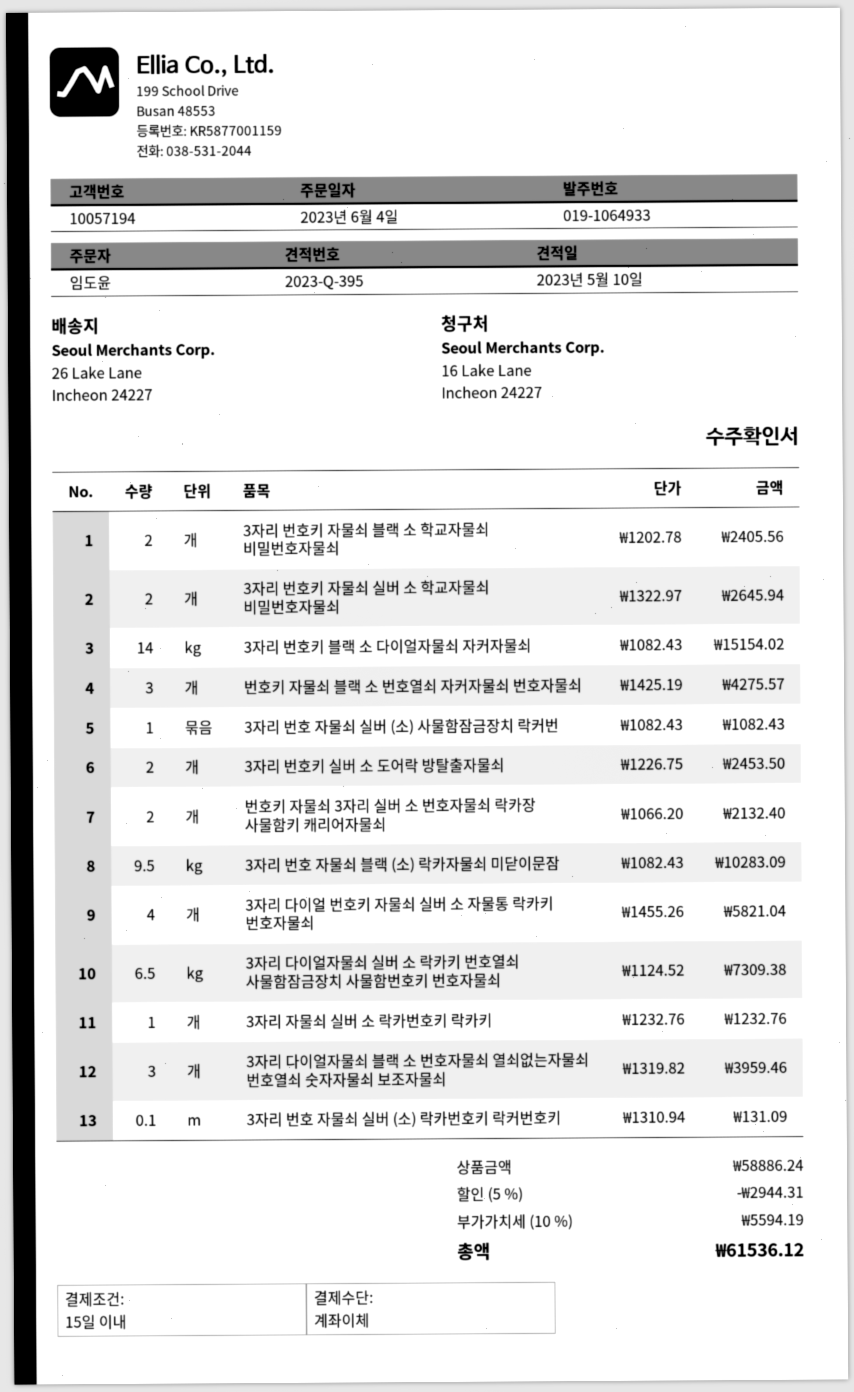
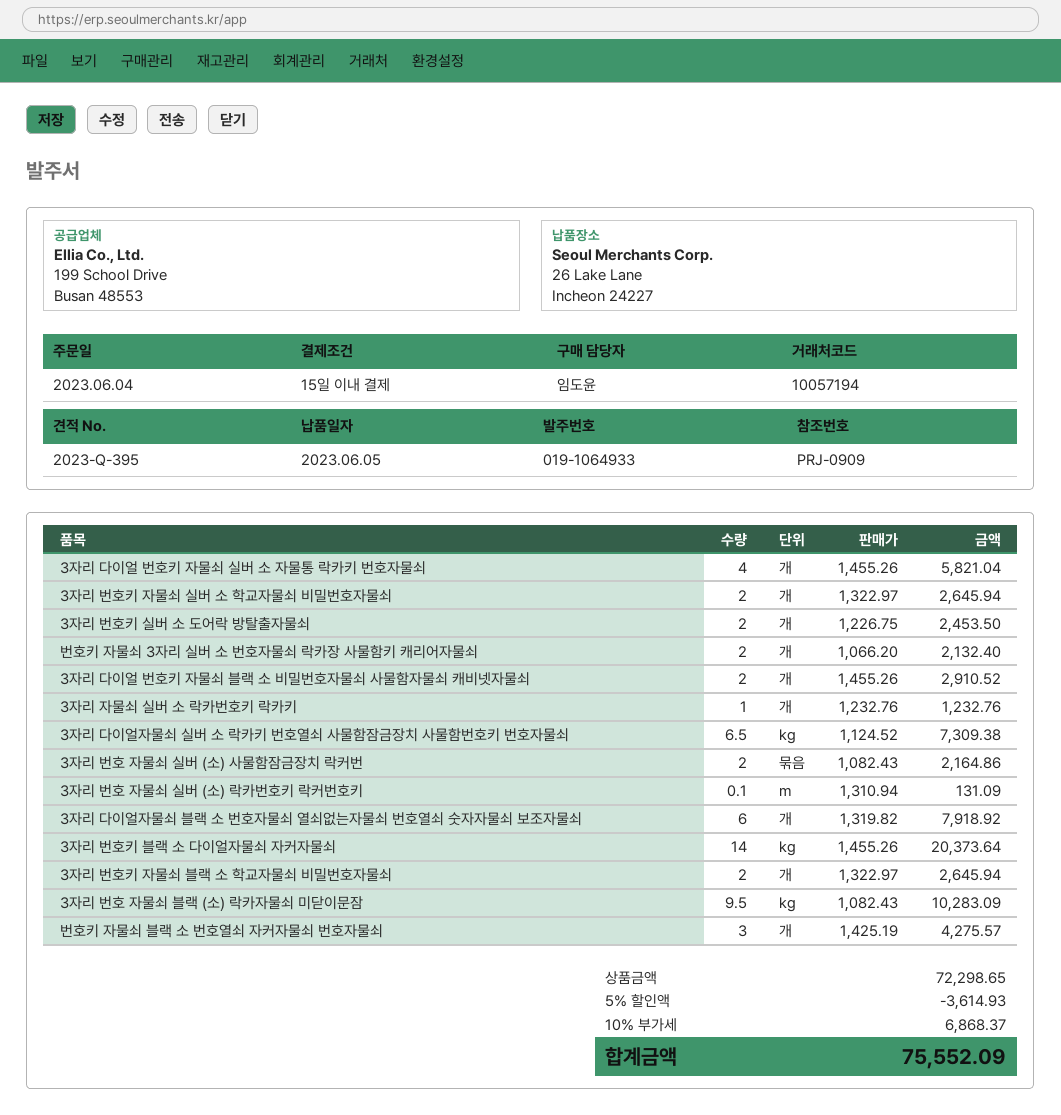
3자리 번호키 자물쇠 블랙 소 학교자물쇠 비밀번호자물쇠: 2 x 1202.78 = 2405.56 -> 2 x 1322.97 = 2645.94
3자리 번호키 블랙 소 다이얼자물쇠 자커자물쇠: 14 x 1082.43 = 15154.02 -> 14 x 1455.26 = 20373.64
3자리 번호 자물쇠 실버 (소) 사물함잠금장치 락커번: 1 x 1082.43 = 1082.43 -> 2 x 1082.43 = 2164.86
3자리 다이얼자물쇠 블랙 소 번호자물쇠 열쇠없는자물쇠 번호열쇠 숫자자물쇠 보조자물쇠: 3 x 1319.82 = 3959.46 -> 6 x 1319.82 = 7918.92
3자리 다이얼 번호키 자물쇠 블랙 소 비밀번호자물쇠 사물함자물쇠 캐비넷자물쇠: none -> 2 x 1455.26 = 2910.52
subtotal: 58886.24 -> 72298.65
discount: 5% = 2944.31 -> 5% = 3614.93
tax: 10% = 5594.19 -> 10% = 6868.37
total: 61536.12 -> 75552.09

